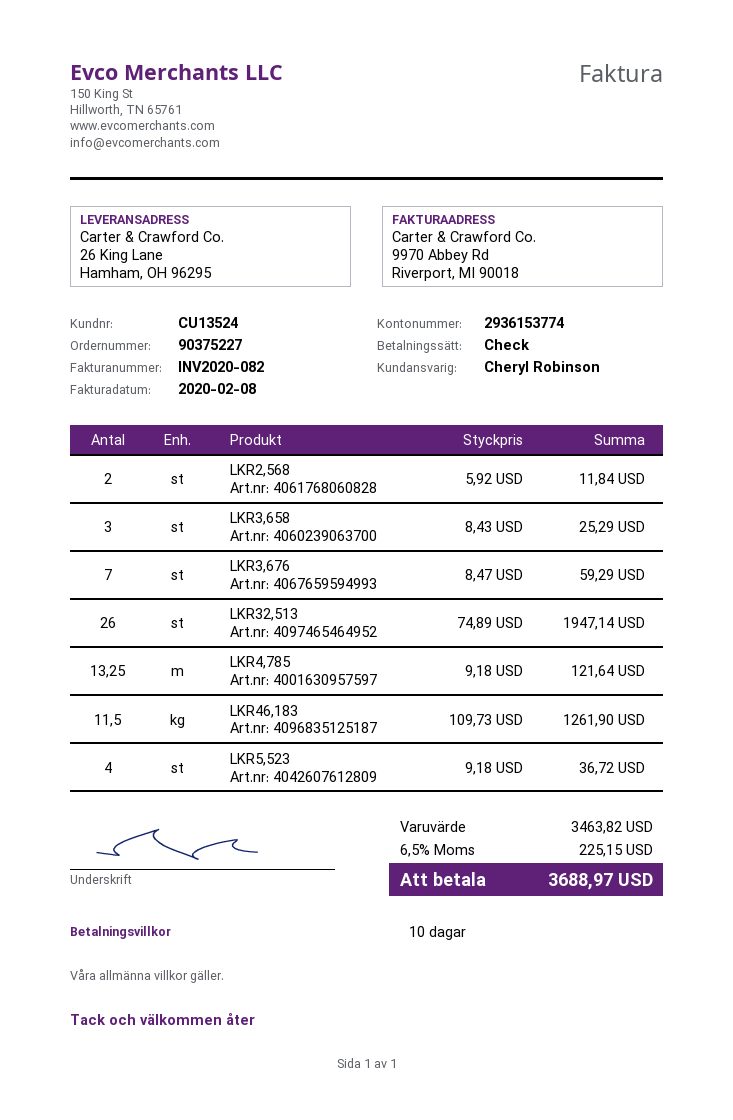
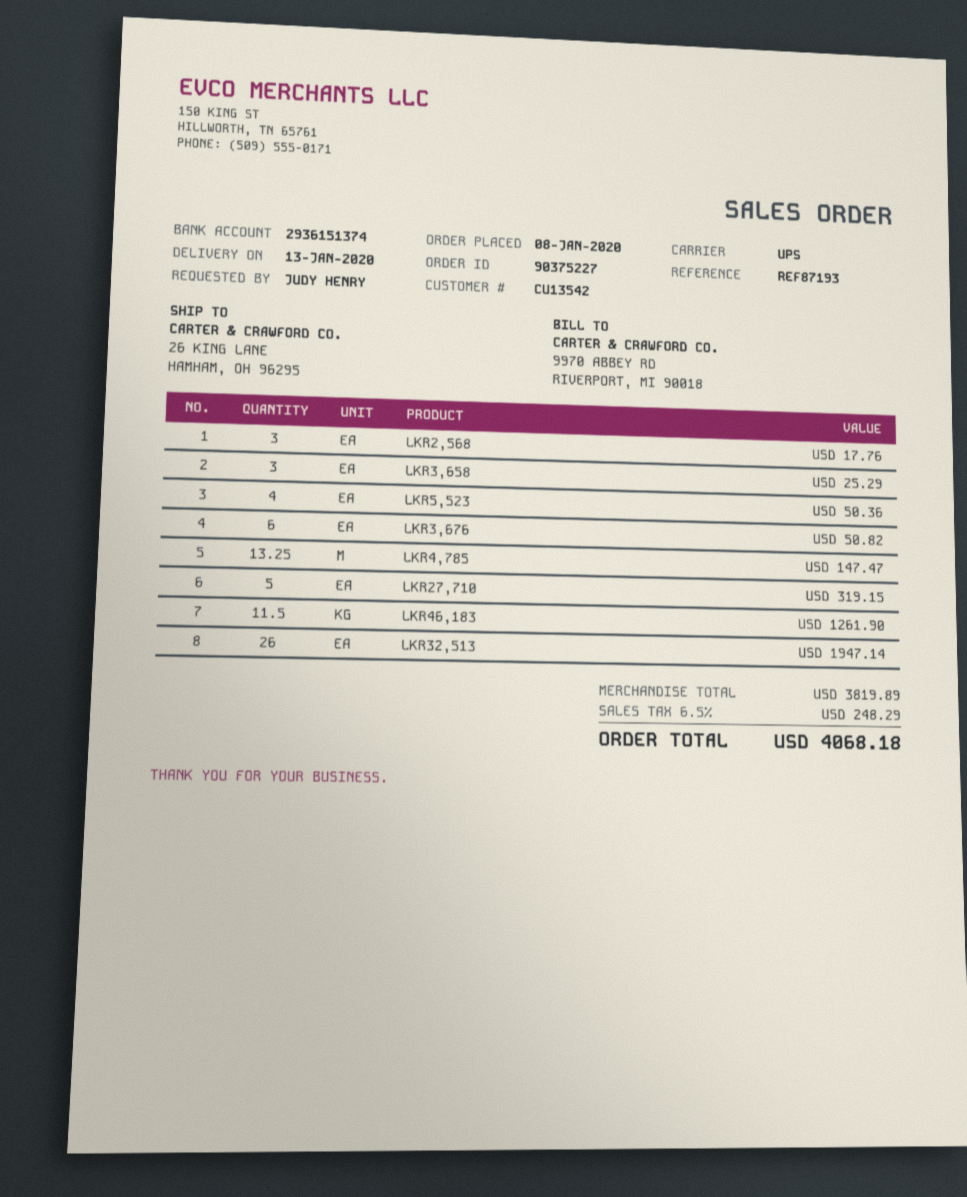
customer number: CU13524 -> CU13542
bank account: 2936153774 -> 2936151374
LKR2,568: 2 for 11.84 -> 3 for 17.76
LKR3,676: 7 for 59.29 -> 6 for 50.82
LKR4,785: 13.25 for 121.64 -> 13.25 for 147.47
LKR5,523: 4 for 36.72 -> 4 for 50.36
LKR27,710: none -> 5 for 319.15
subtotal: 3463.82 -> 3819.89
tax: 6.5% = 225.15 -> 6.5% = 248.29
total: 3688.97 -> 4068.18

